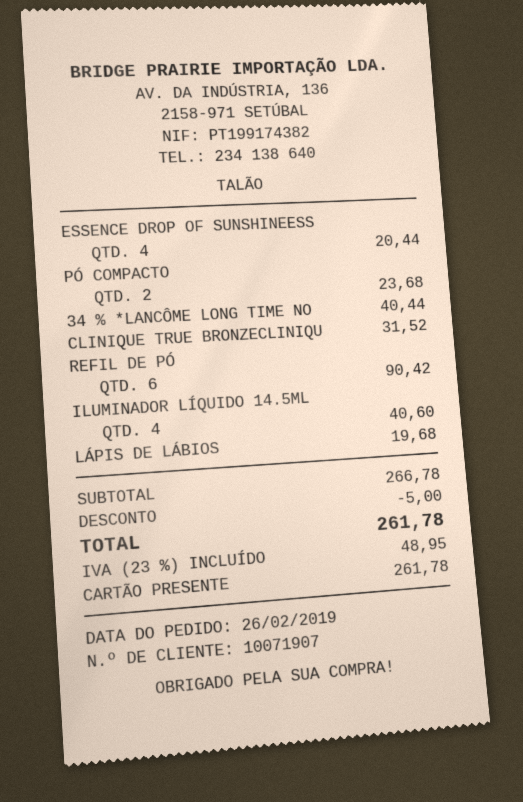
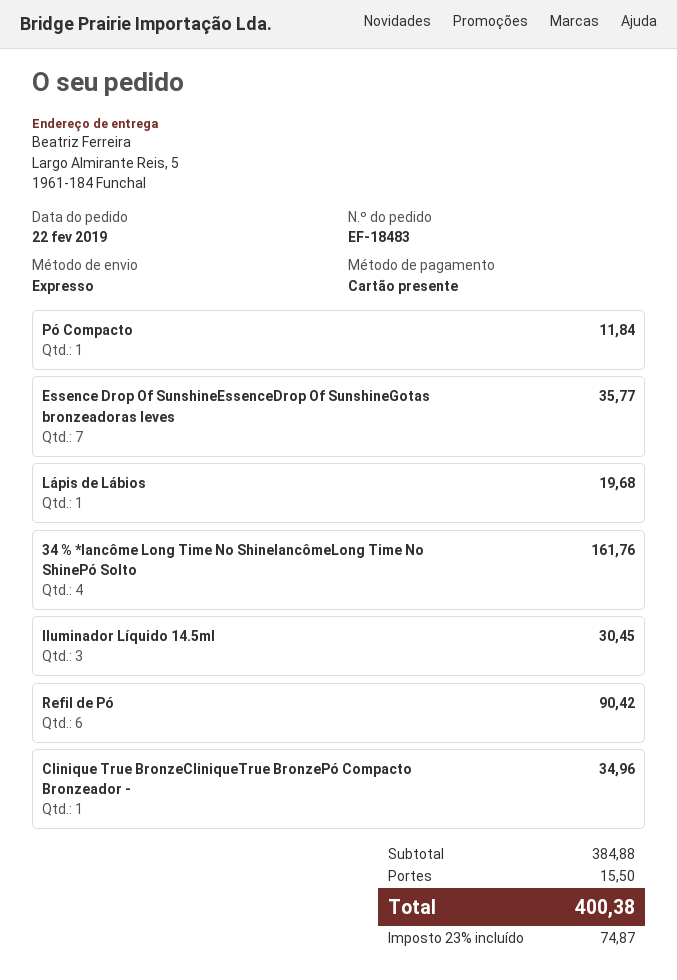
order date: 2019-02-26 -> 2019-02-22
ESSENCE DROP OF SUNSHINEESS: 4 for 20.44 -> 7 for 35.77
PÓ COMPACTO: 2 for 23.68 -> 1 for 11.84
34 % *LANCÔME LONG TIME NO: 1 for 40.44 -> 4 for 161.76
CLINIQUE TRUE BRONZECLINIQU: 1 for 31.52 -> 1 for 34.96
ILUMINADOR LÍQUIDO 14.5ML: 4 for 40.60 -> 3 for 30.45
subtotal: 266.78 -> 384.88
discount: 5.00 -> none
shipping: none -> 15.50
tax: 23% = 48.95 -> 23% = 74.87
total: 261.78 -> 400.38

